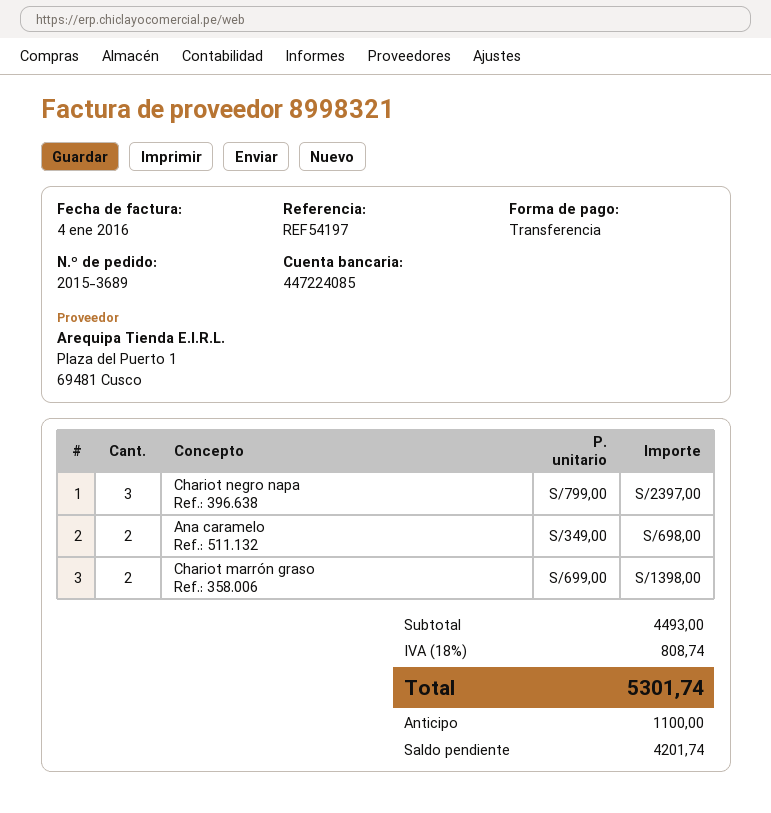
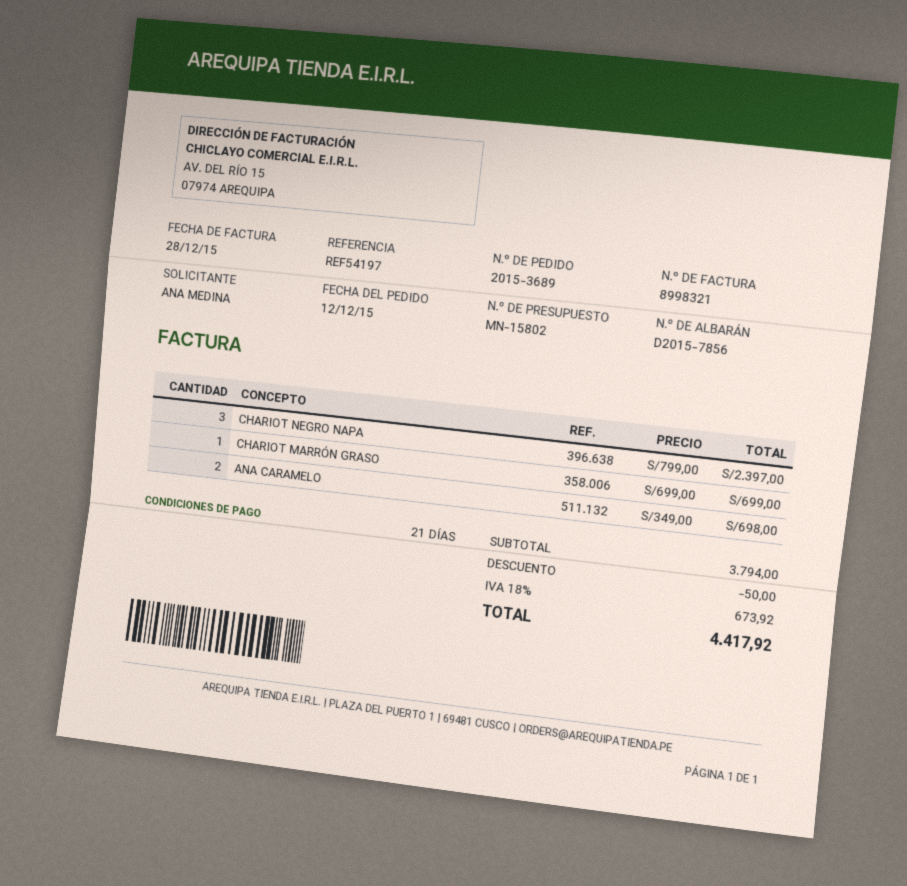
invoice date: 2016-01-04 -> 2015-12-28
Chariot marrón graso: 2 x 699.00 = 1398.00 -> 1 x 699.00 = 699.00
subtotal: 4493.00 -> 3794.00
discount: none -> 50.00
tax: 18% = 808.74 -> 18% = 673.92
total: 5301.74 -> 4417.92

